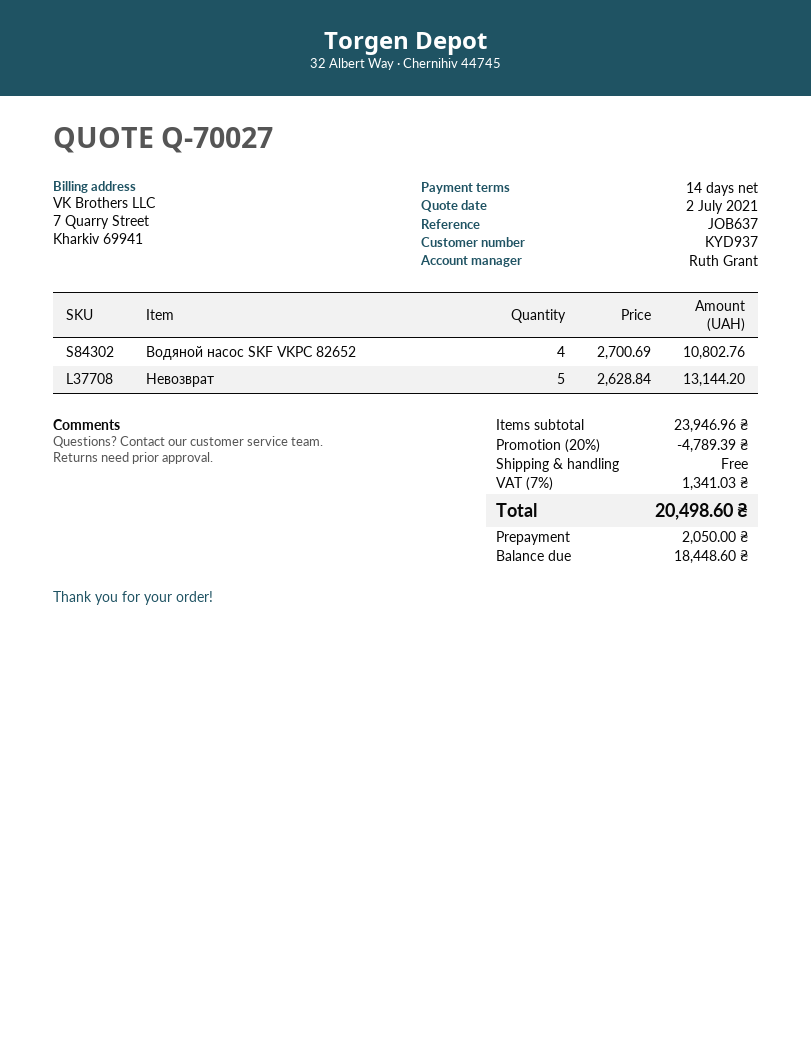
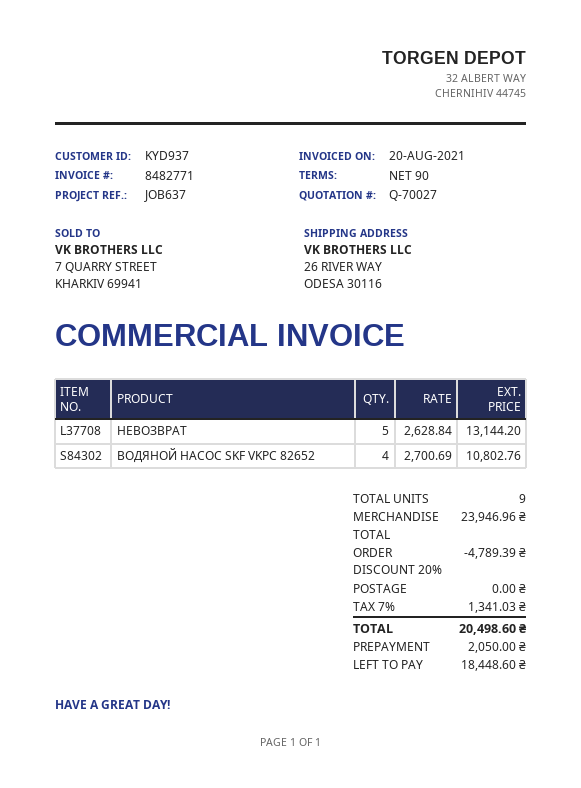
payment terms: 14 days -> 90 days

